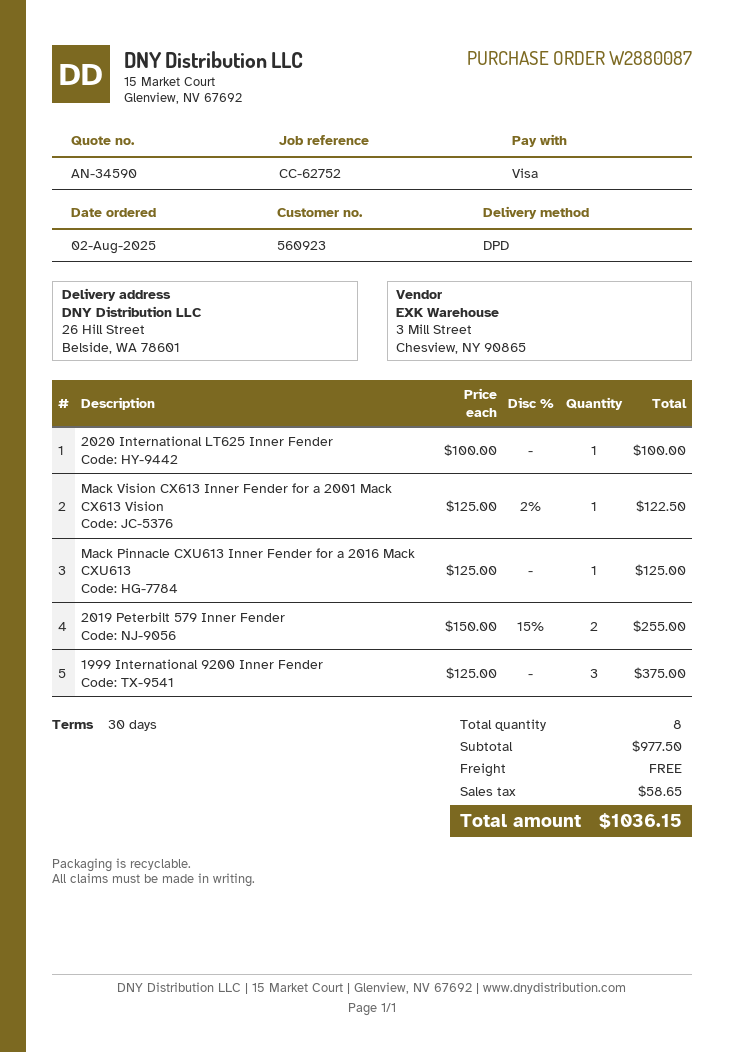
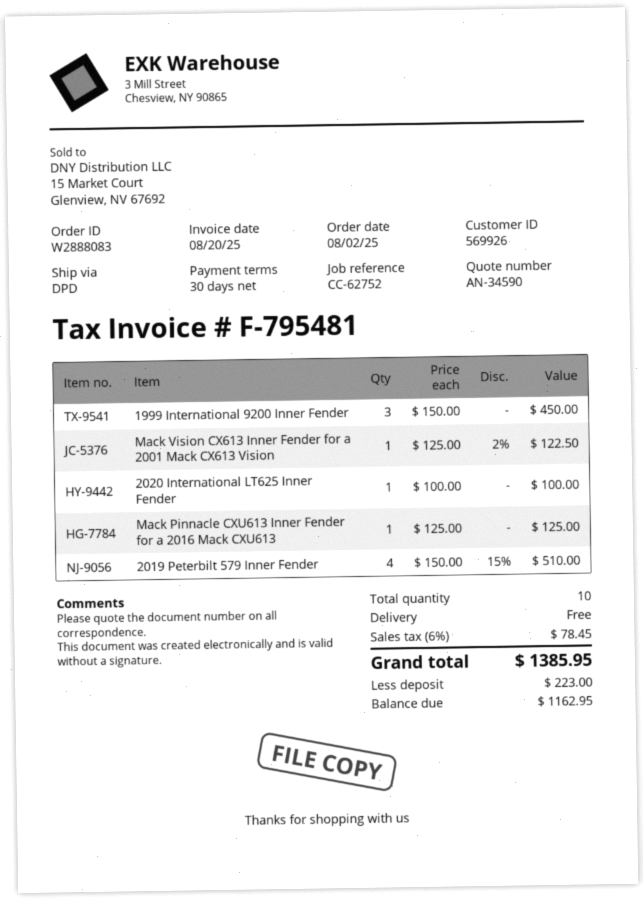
order number: W2880087 -> W2888083
customer number: 560923 -> 569926
2019 Peterbilt 579 Inner Fender: 2 x 150.00 - 15% = 255.00 -> 4 x 150.00 - 15% = 510.00
1999 International 9200 Inner Fender: 3 x 125.00 = 375.00 -> 3 x 150.00 = 450.00
total quantity: 8 -> 10
tax: 58.65 -> 78.45
total: 1036.15 -> 1385.95

